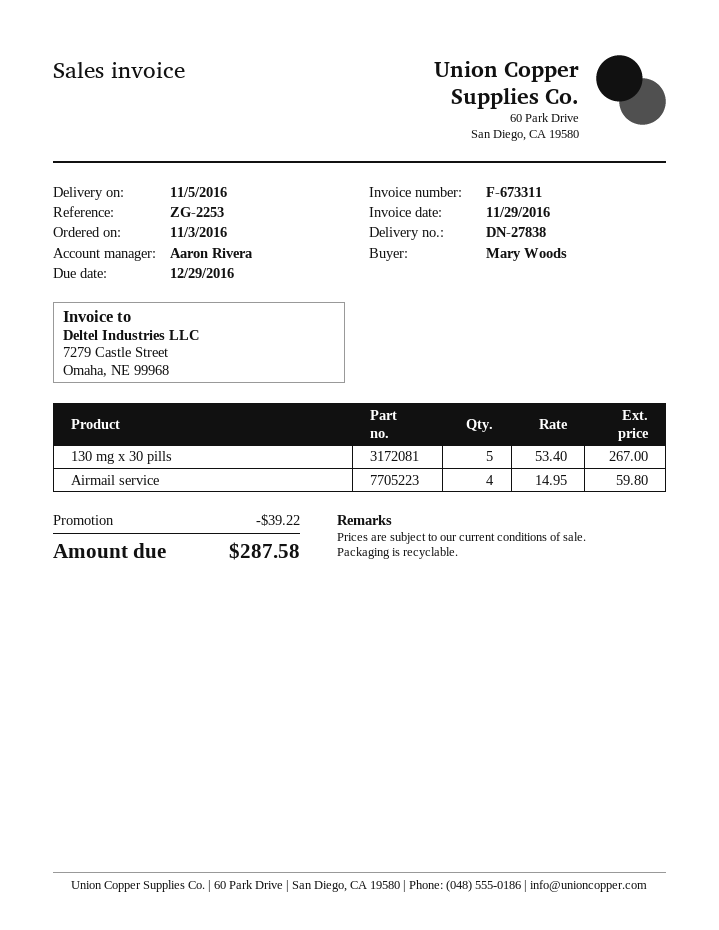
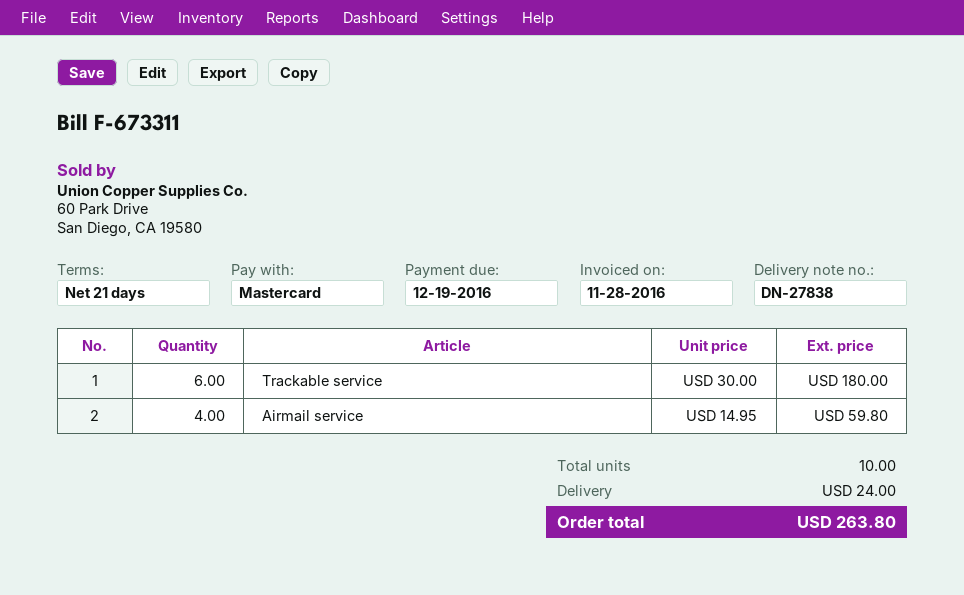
invoice date: 2016-11-29 -> 2016-11-28
due date: 2016-12-29 -> 2016-12-19
130 mg x 30 pills: 5 x 53.40 = 267.00 -> none
Trackable service: none -> 6 x 30.00 = 180.00
discount: 39.22 -> none
shipping: none -> 24.00
total: 287.58 -> 263.80

